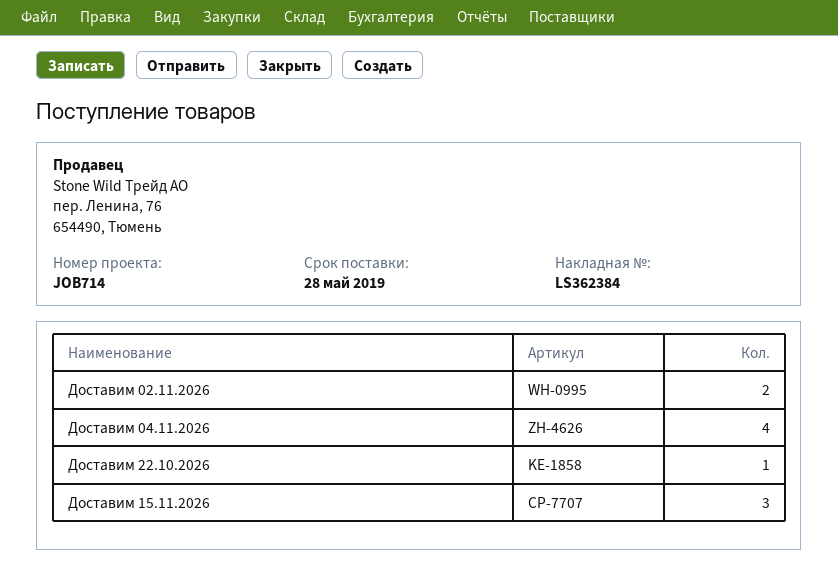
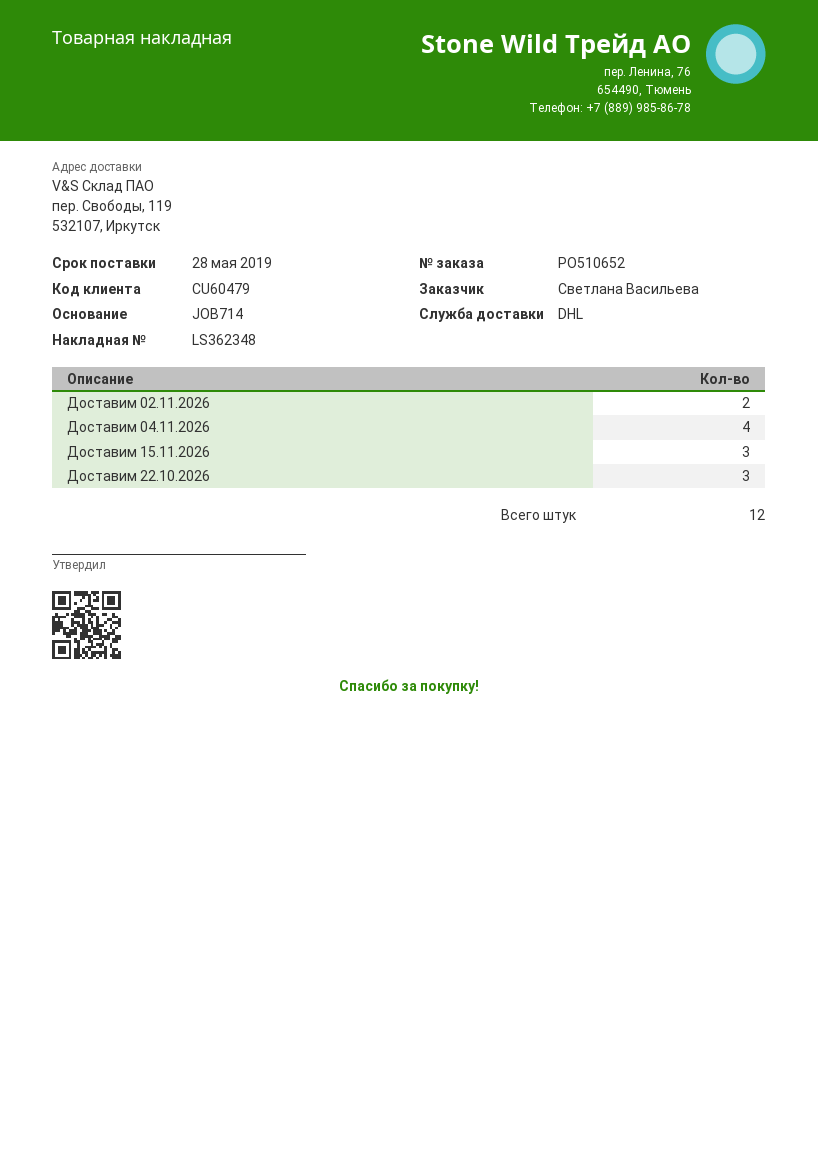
delivery note number: LS362384 -> LS362348
Доставим 22.10.2026: 1 -> 3

